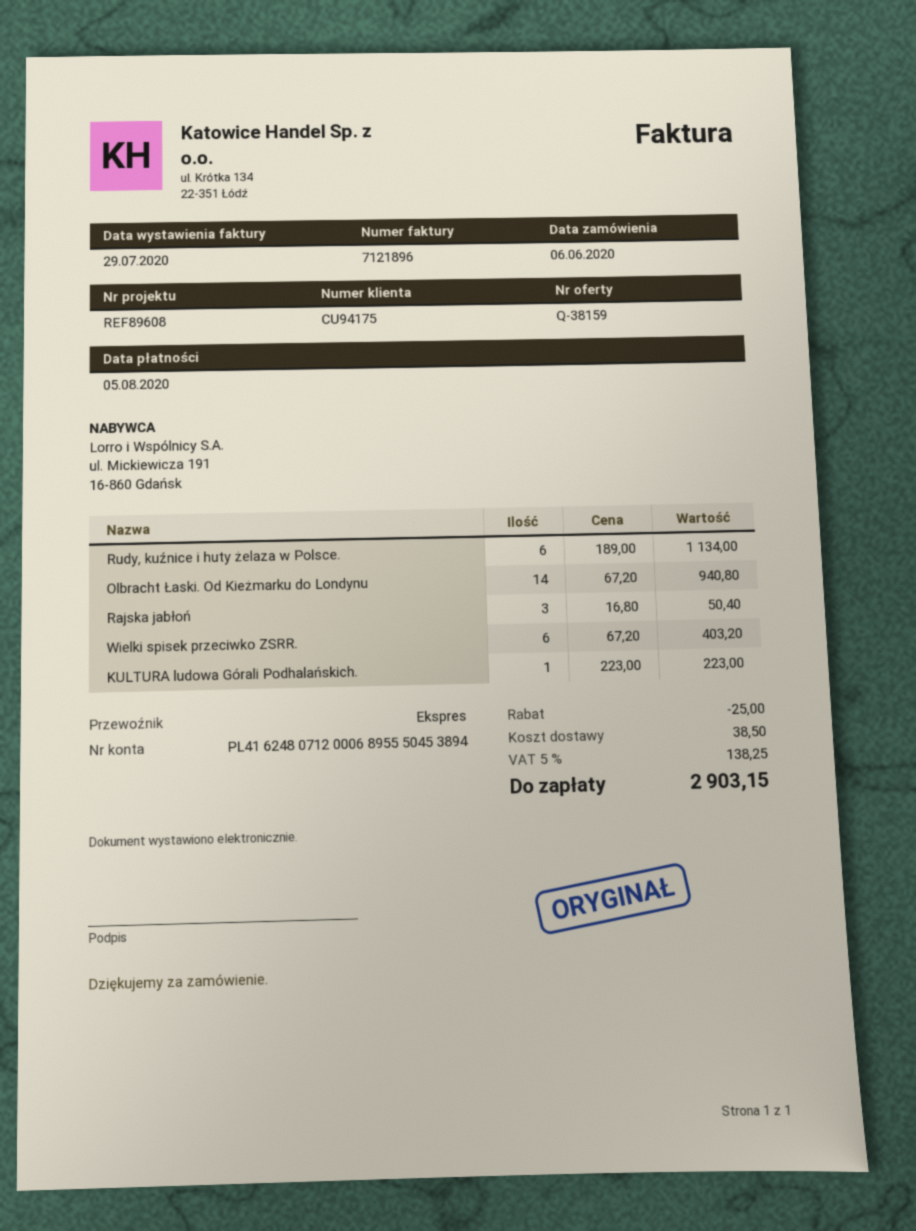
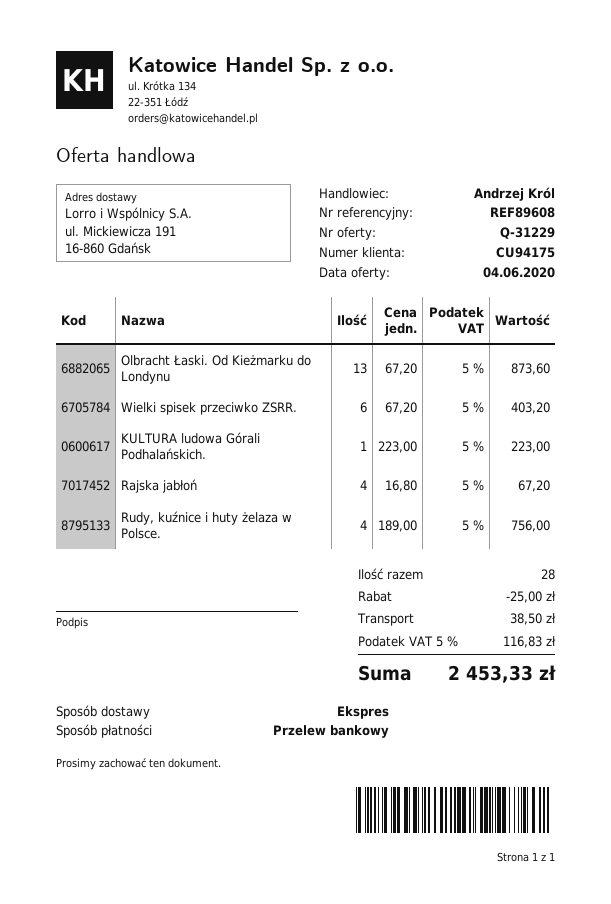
quote number: Q-38159 -> Q-31229
Rudy, kuźnice i huty żelaza w Polsce.: 6 x 189.00 = 1134.00 -> 4 x 189.00 = 756.00
Olbracht Łaski. Od Kieżmarku do Londynu: 14 x 67.20 = 940.80 -> 13 x 67.20 = 873.60
Rajska jabłoń: 3 x 16.80 = 50.40 -> 4 x 16.80 = 67.20
tax: 5% = 138.25 -> 5% = 116.83
total: 2903.15 -> 2453.33

